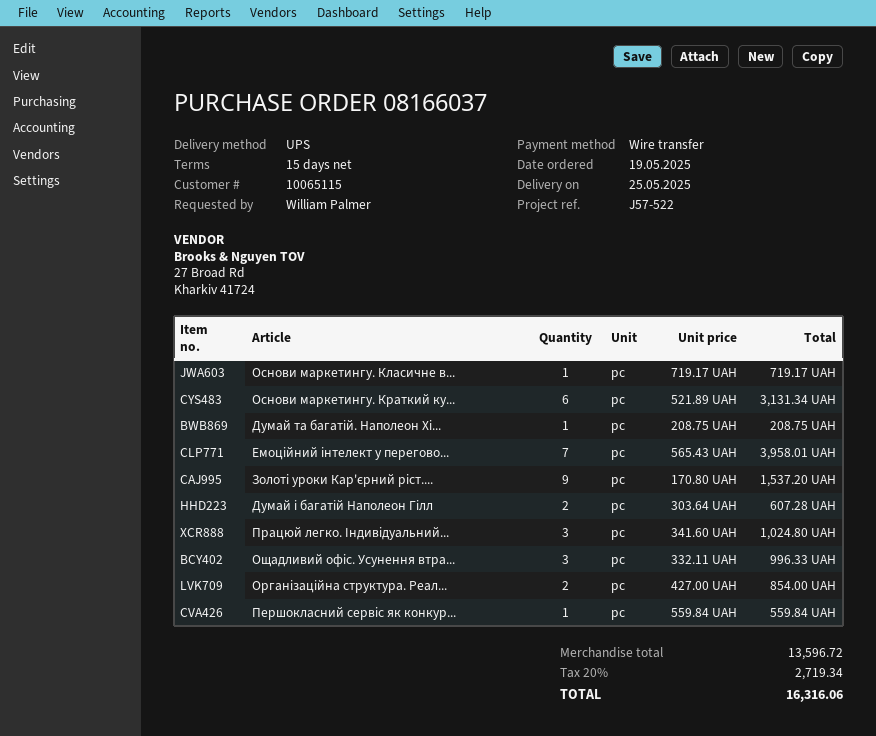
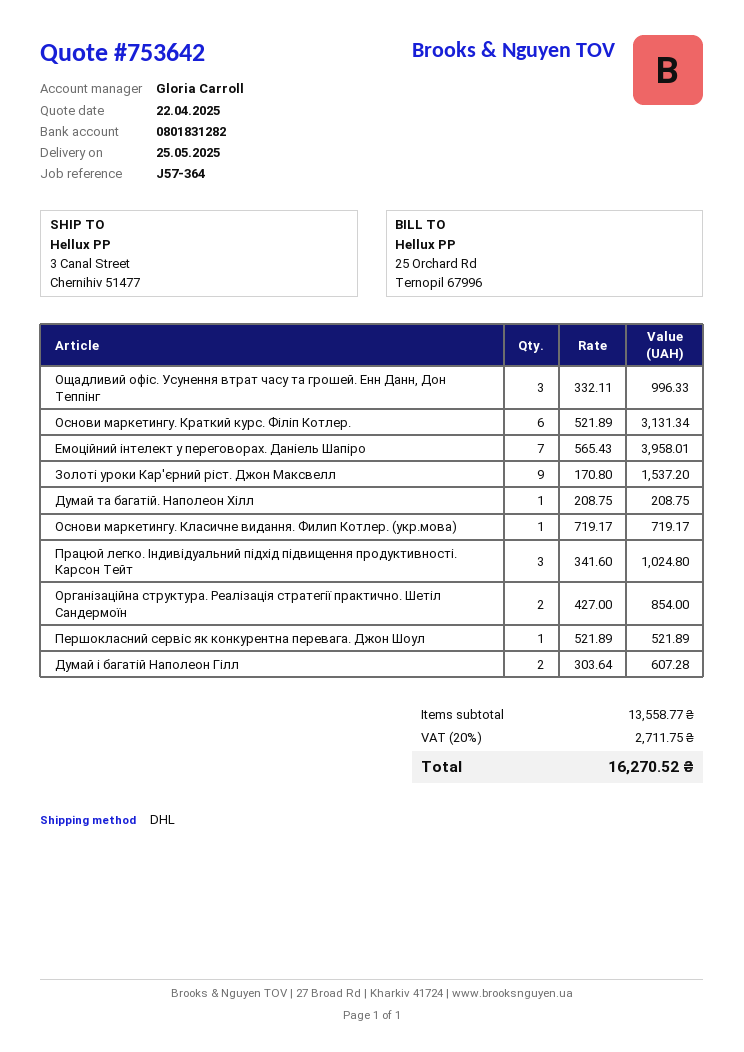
reference: J57-522 -> J57-364
shipping method: UPS -> DHL
Першокласний сервіс як конкур...: 1 x 559.84 = 559.84 -> 1 x 521.89 = 521.89
subtotal: 13596.72 -> 13558.77
tax: 20% = 2719.34 -> 20% = 2711.75
total: 16316.06 -> 16270.52

